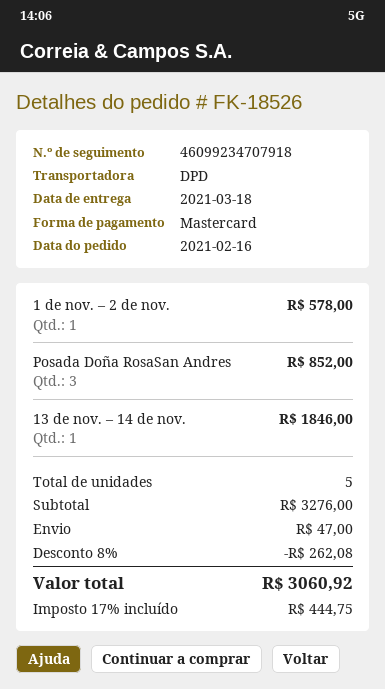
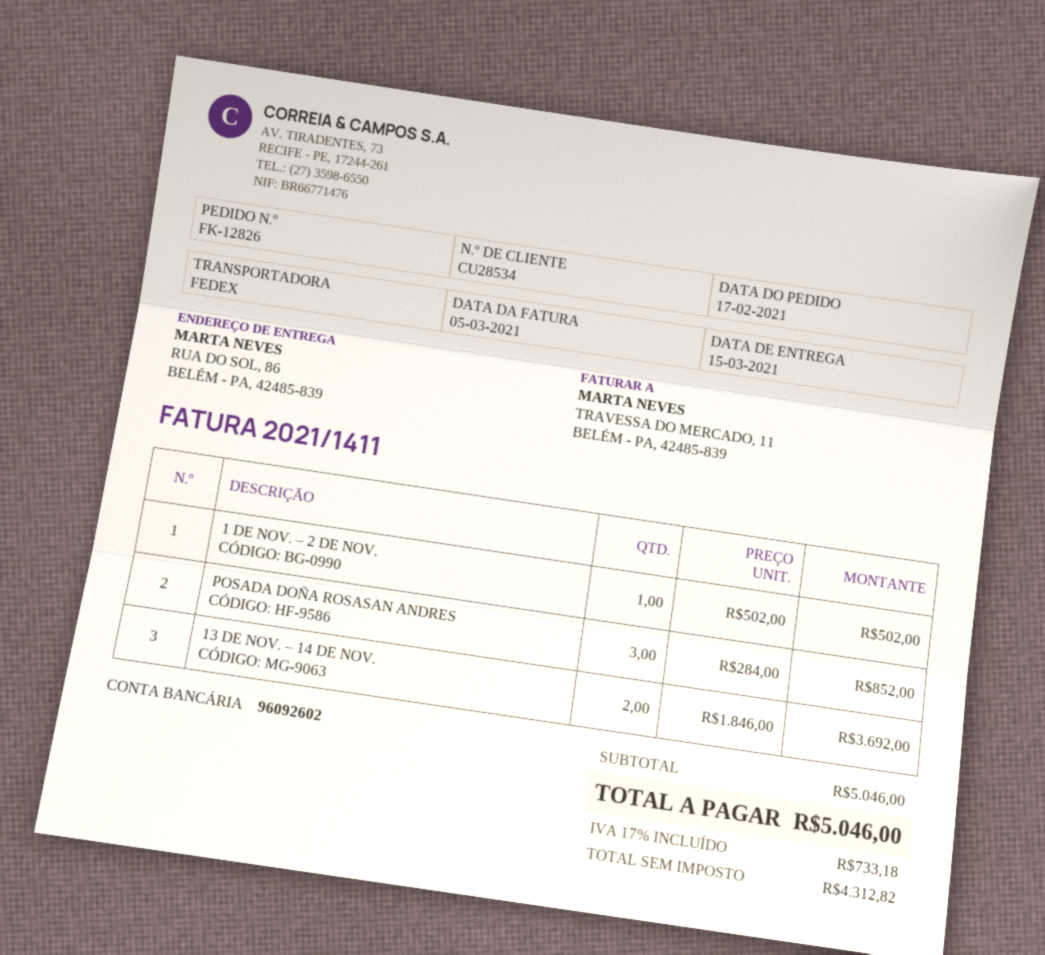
order number: FK-18526 -> FK-12826
order date: 2021-02-16 -> 2021-02-17
delivery date: 2021-03-18 -> 2021-03-15
shipping method: DPD -> FedEx
1 de nov. – 2 de nov.: 1 for 578.00 -> 1 for 502.00
13 de nov. – 14 de nov.: 1 for 1846.00 -> 2 for 3692.00
subtotal: 3276.00 -> 5046.00
discount: 8% = 262.08 -> none
shipping: 47.00 -> none
tax: 17% = 444.75 -> 17% = 733.18
total: 3060.92 -> 5046.00

